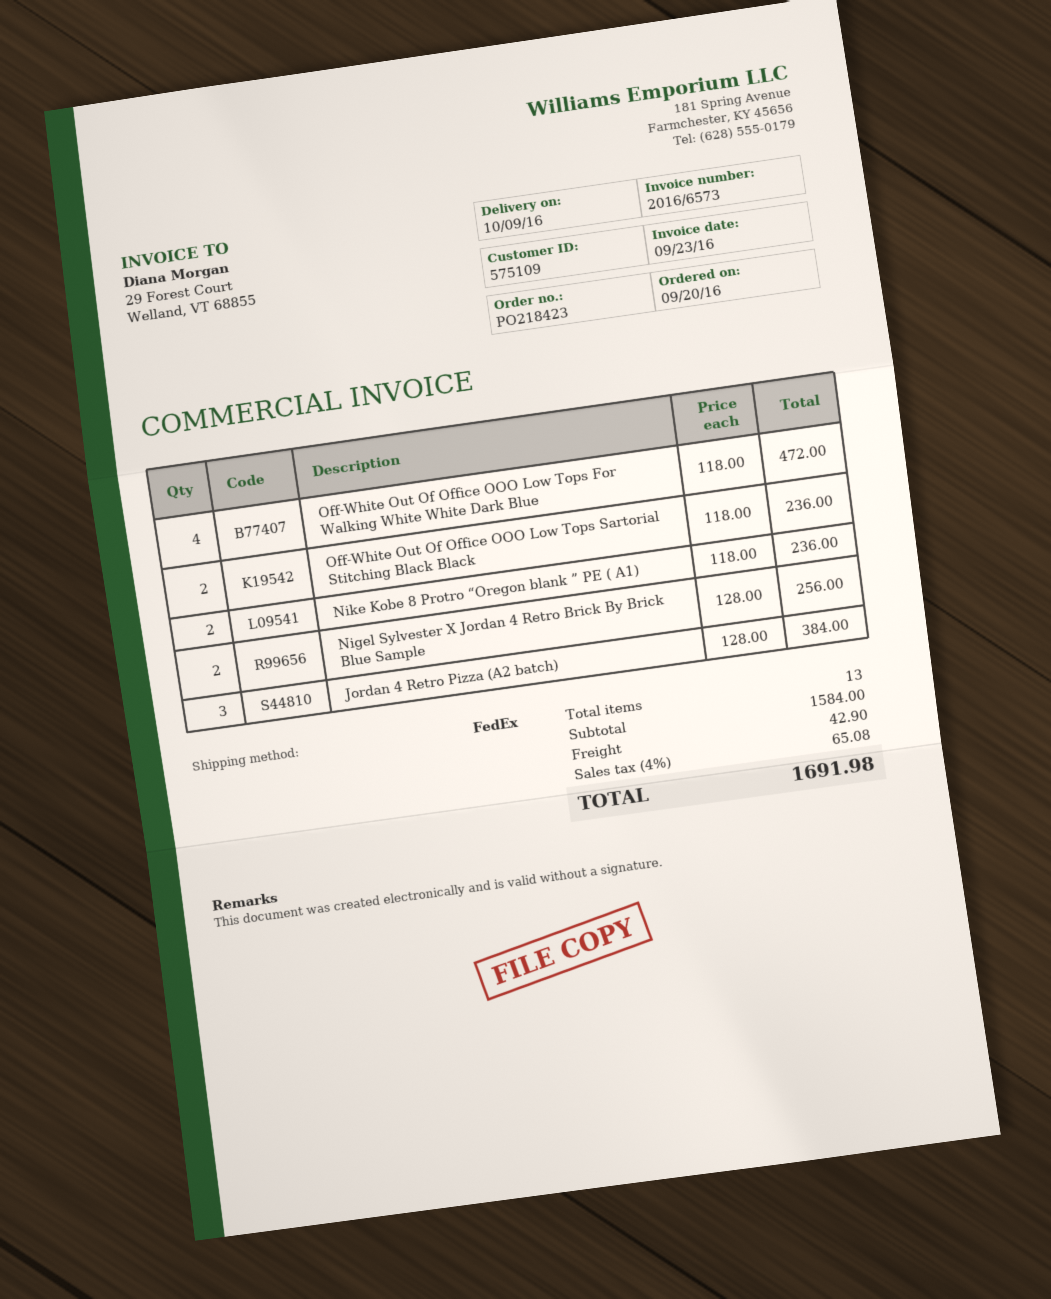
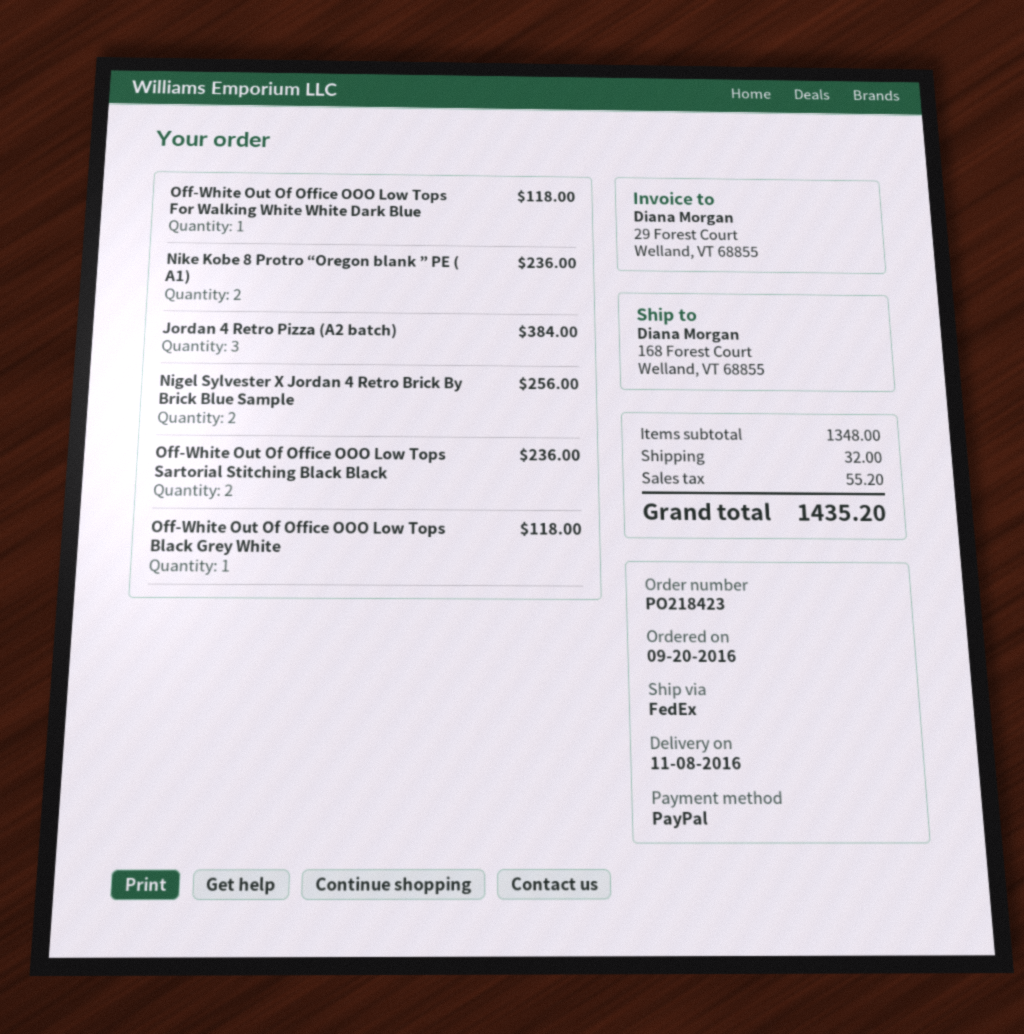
delivery date: 2016-10-09 -> 2016-11-08
Off-White Out Of Office OOO Low Tops For Walking White White Dark Blue: 4 for 472.00 -> 1 for 118.00
Off-White Out Of Office OOO Low Tops Black Grey White: none -> 1 for 118.00
subtotal: 1584.00 -> 1348.00
shipping: 42.90 -> 32.00
tax: 65.08 -> 55.20
total: 1691.98 -> 1435.20

